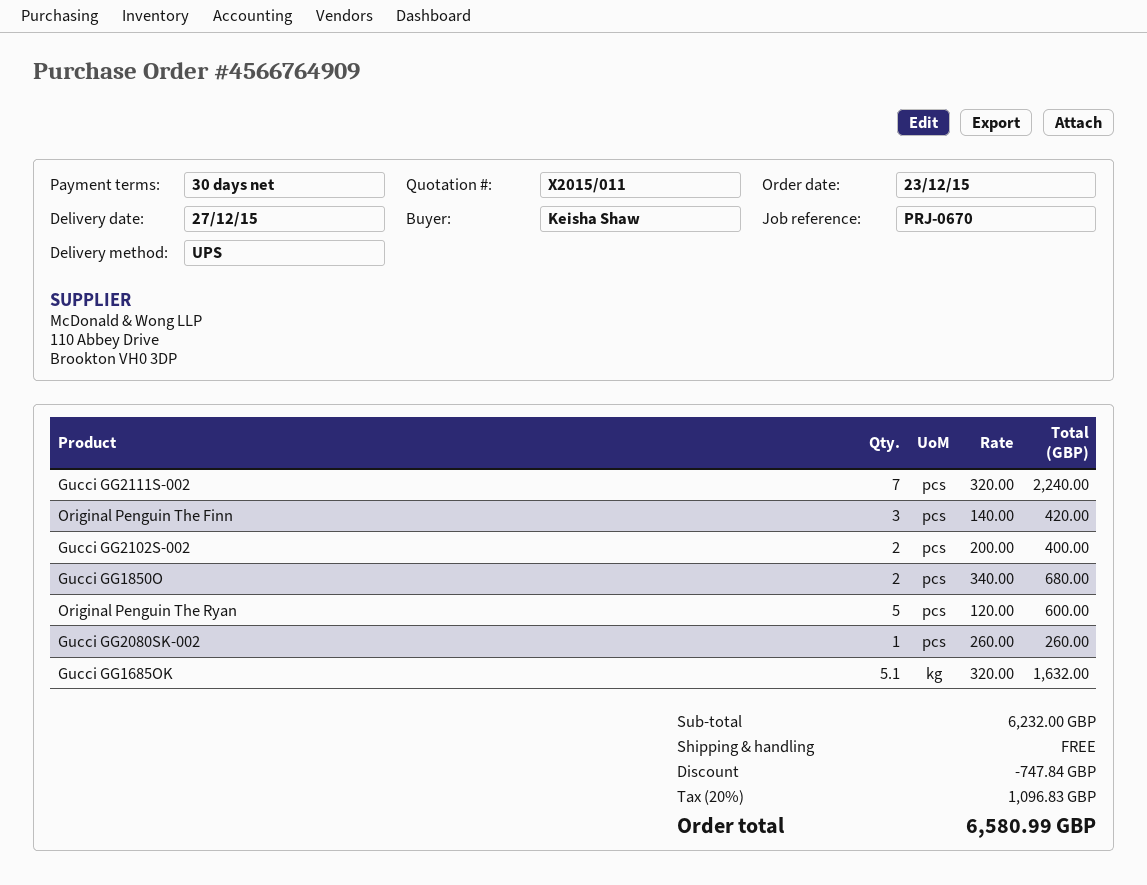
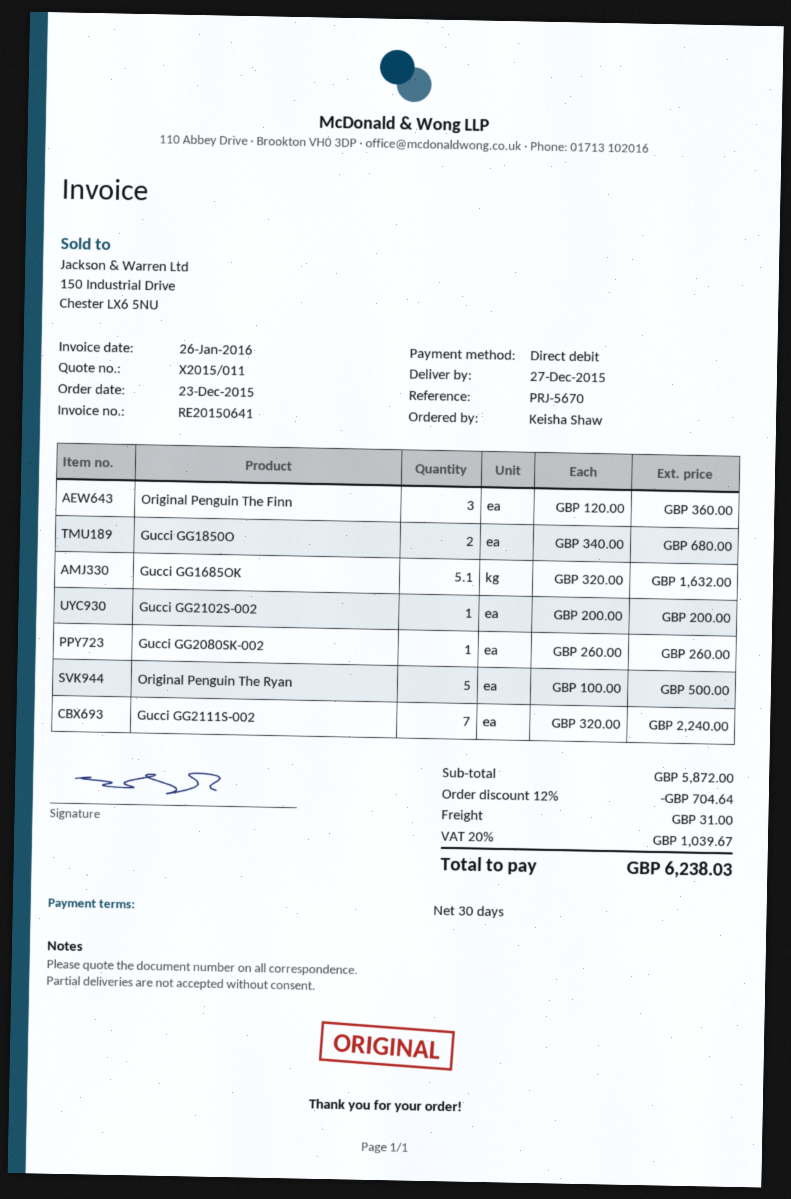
reference: PRJ-0670 -> PRJ-5670
Original Penguin The Finn: 3 x 140.00 = 420.00 -> 3 x 120.00 = 360.00
Gucci GG2102S-002: 2 x 200.00 = 400.00 -> 1 x 200.00 = 200.00
Original Penguin The Ryan: 5 x 120.00 = 600.00 -> 5 x 100.00 = 500.00
subtotal: 6232.00 -> 5872.00
discount: 747.84 -> 704.64
shipping: 0.00 -> 31.00
tax: 20% = 1096.83 -> 20% = 1039.67
total: 6580.99 -> 6238.03

